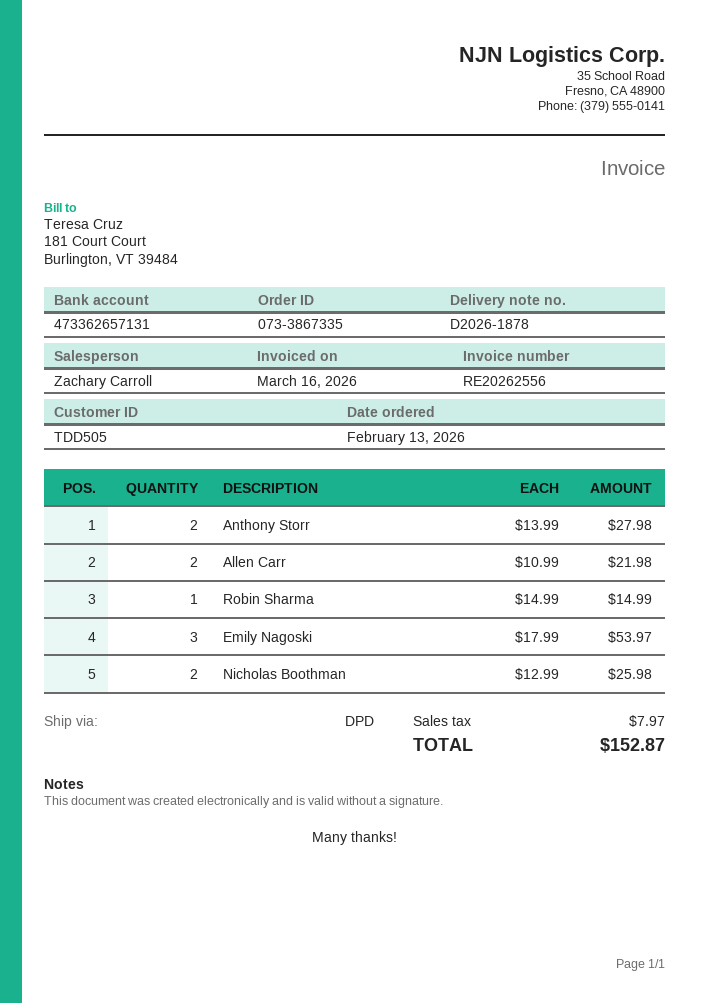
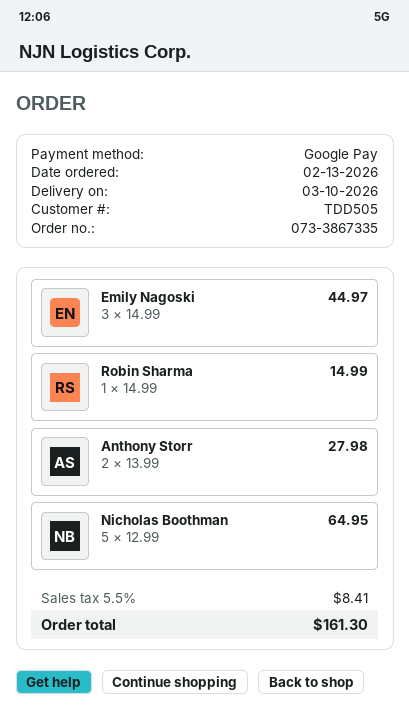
Allen Carr: 2 x 10.99 = 21.98 -> none
Emily Nagoski: 3 x 17.99 = 53.97 -> 3 x 14.99 = 44.97
Nicholas Boothman: 2 x 12.99 = 25.98 -> 5 x 12.99 = 64.95
tax: 7.97 -> 8.41
total: 152.87 -> 161.30

